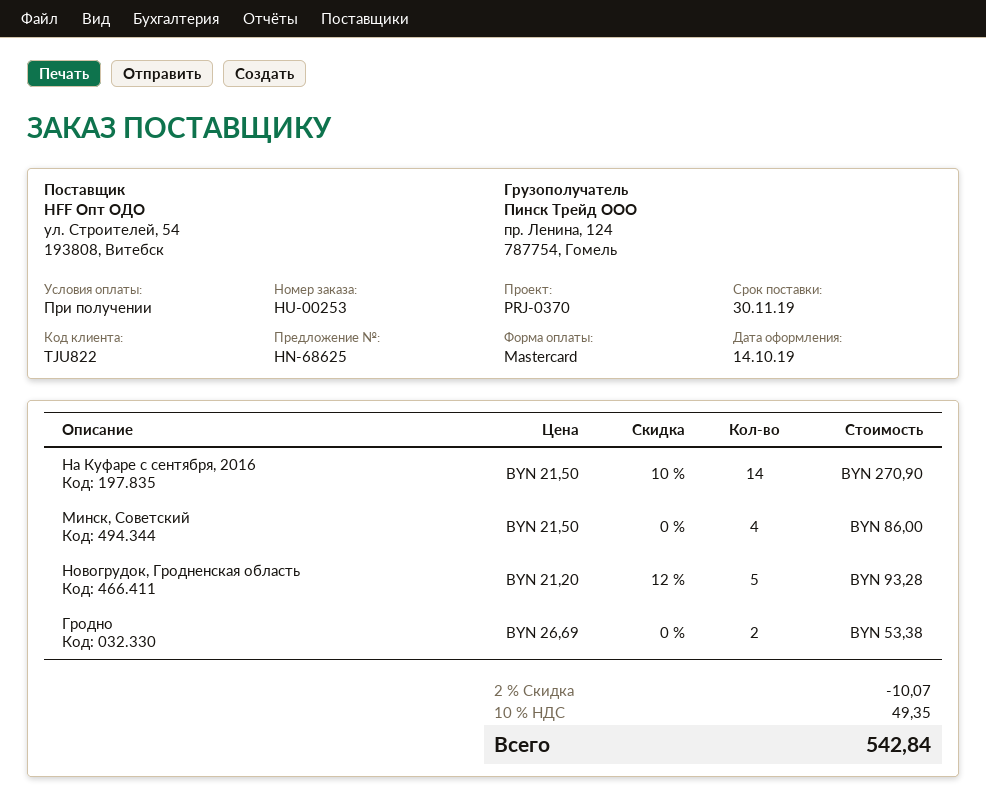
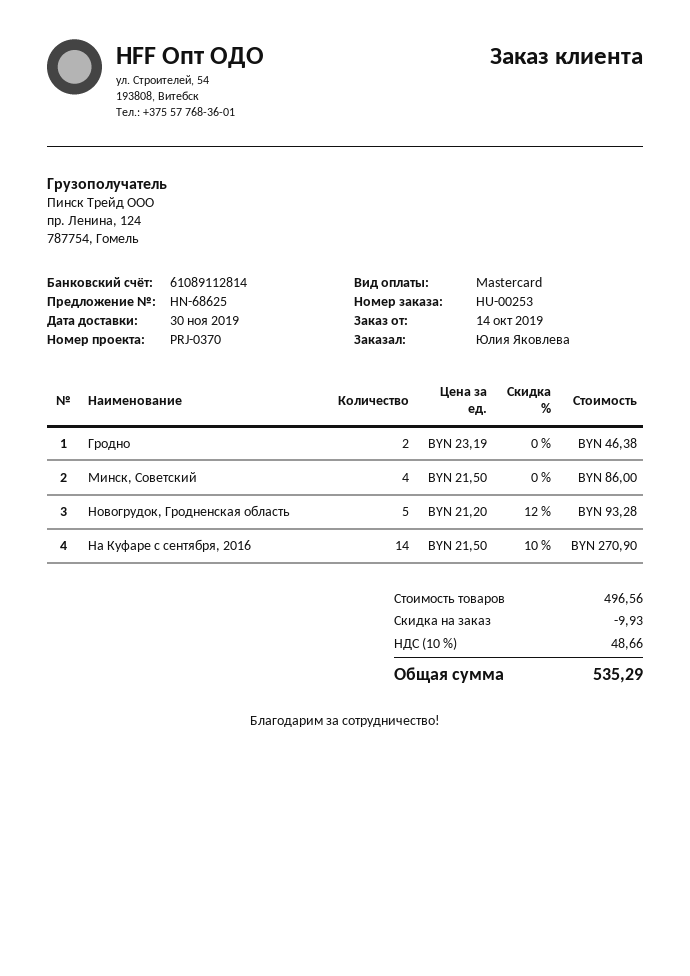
Гродно: 2 x 26.69 = 53.38 -> 2 x 23.19 = 46.38
discount: 10.07 -> 9.93
tax: 10% = 49.35 -> 10% = 48.66
total: 542.84 -> 535.29

